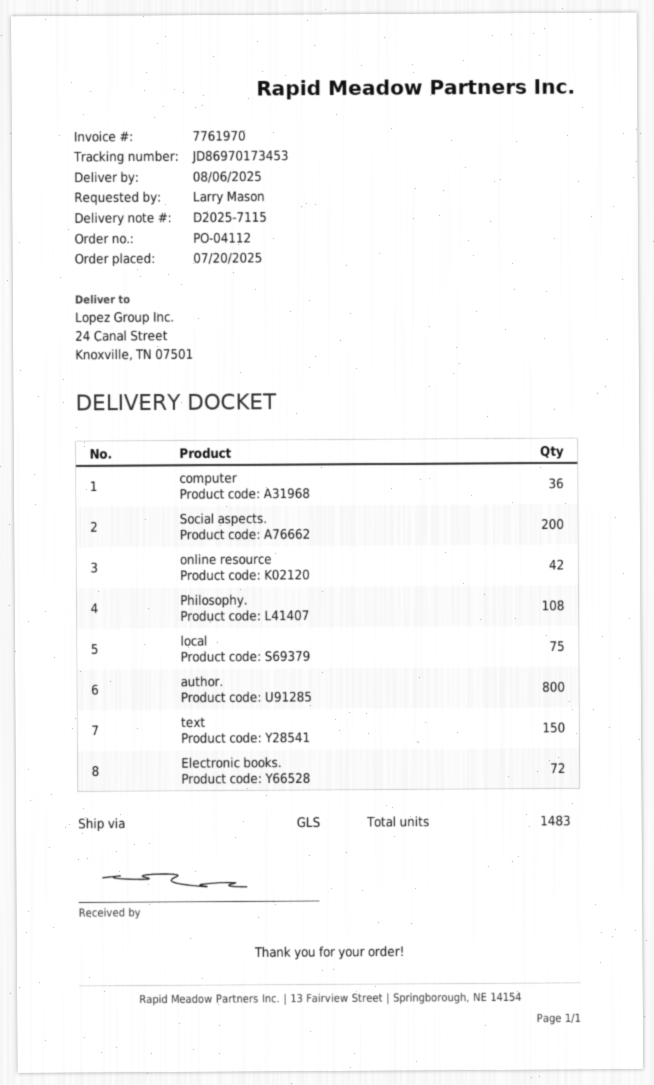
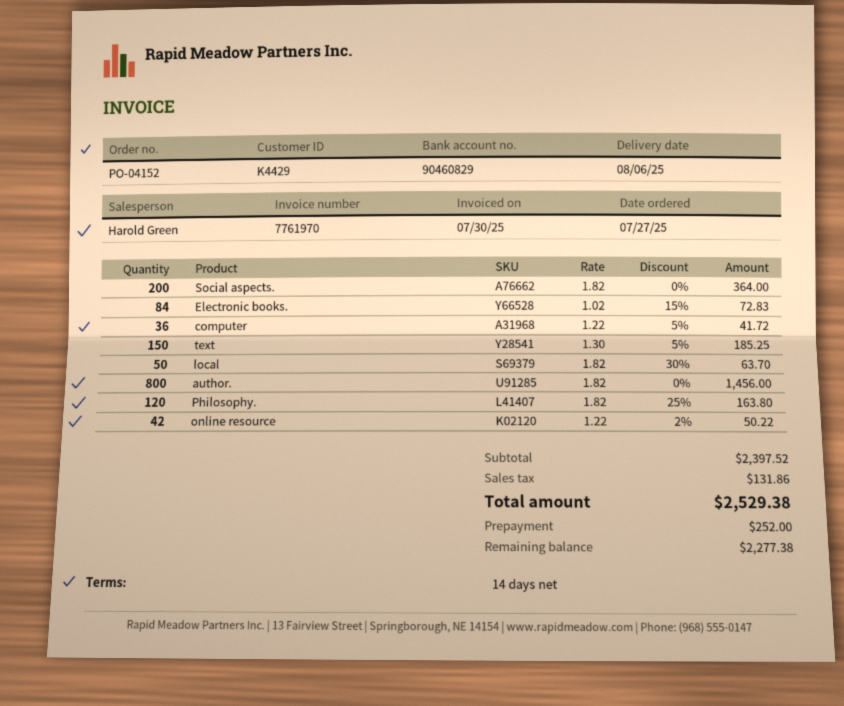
order number: PO-04112 -> PO-04152
order date: 2025-07-20 -> 2025-07-27
Philosophy.: 108 -> 120
local: 75 -> 50
Electronic books.: 72 -> 84

